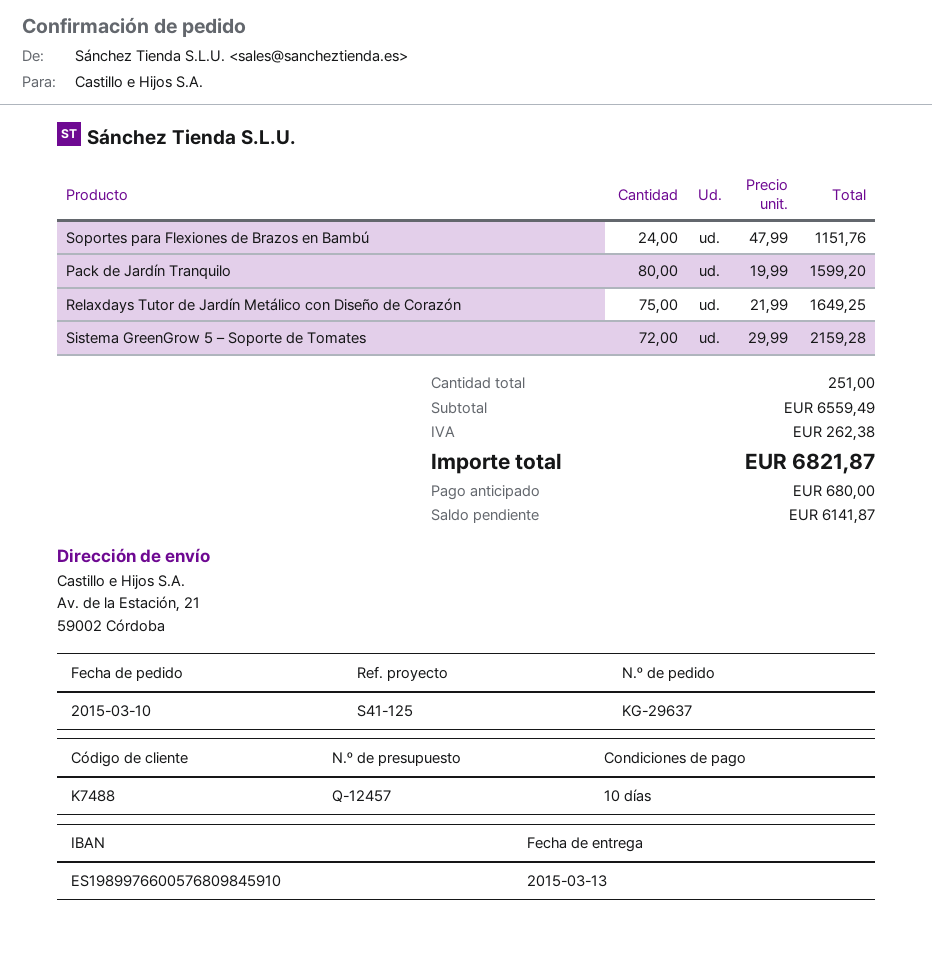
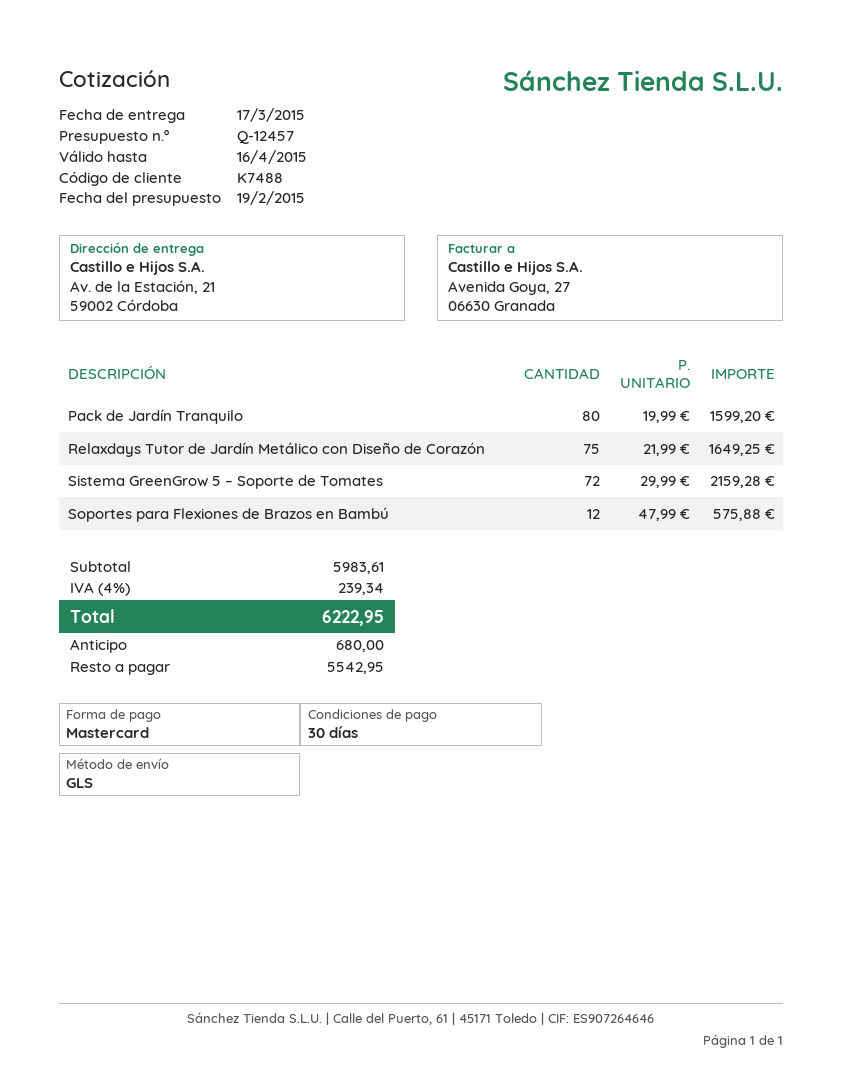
delivery date: 2015-03-13 -> 2015-03-17
payment terms: 10 days -> 30 days
Soportes para Flexiones de Brazos en Bambú: 24 x 47.99 = 1151.76 -> 12 x 47.99 = 575.88
subtotal: 6559.49 -> 5983.61
tax: 262.38 -> 239.34
total: 6821.87 -> 6222.95
balance: 6141.87 -> 5542.95

